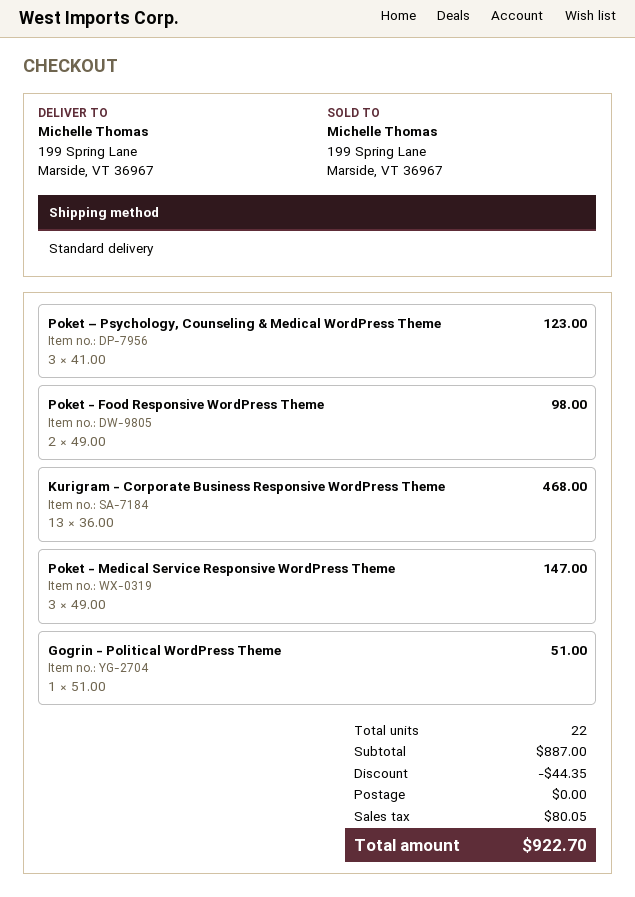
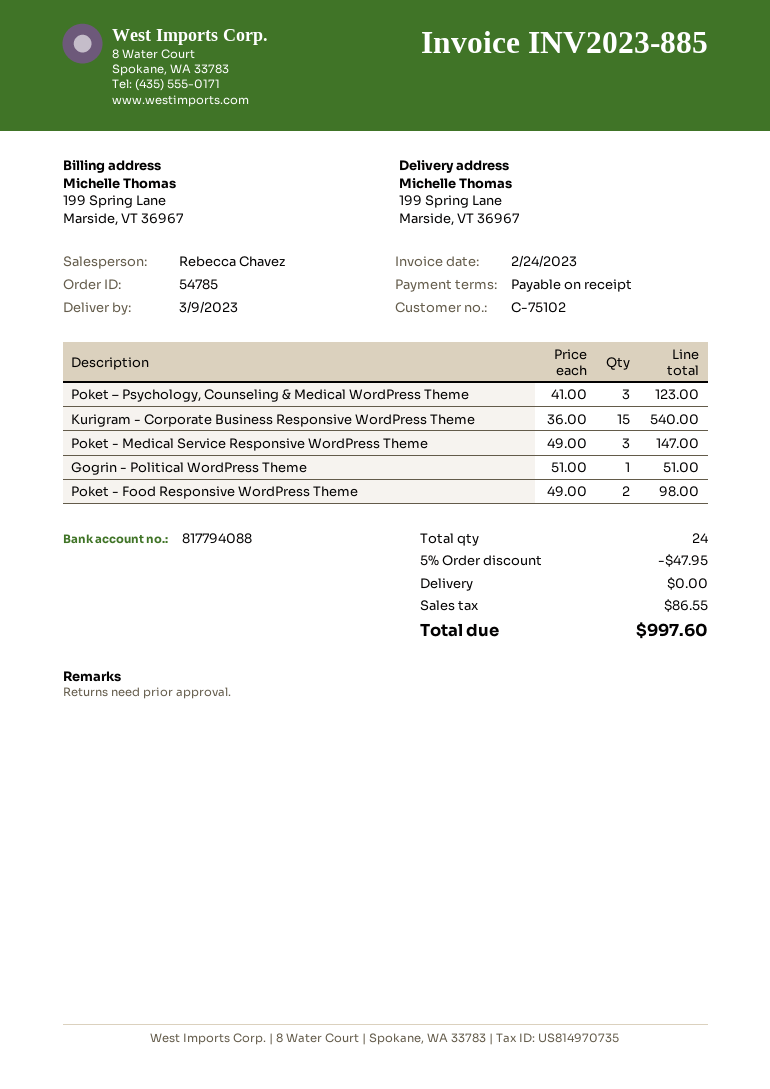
Kurigram - Corporate Business Responsive WordPress Theme: 13 x 36.00 = 468.00 -> 15 x 36.00 = 540.00
total quantity: 22 -> 24
discount: 44.35 -> 47.95
tax: 80.05 -> 86.55
total: 922.70 -> 997.60

